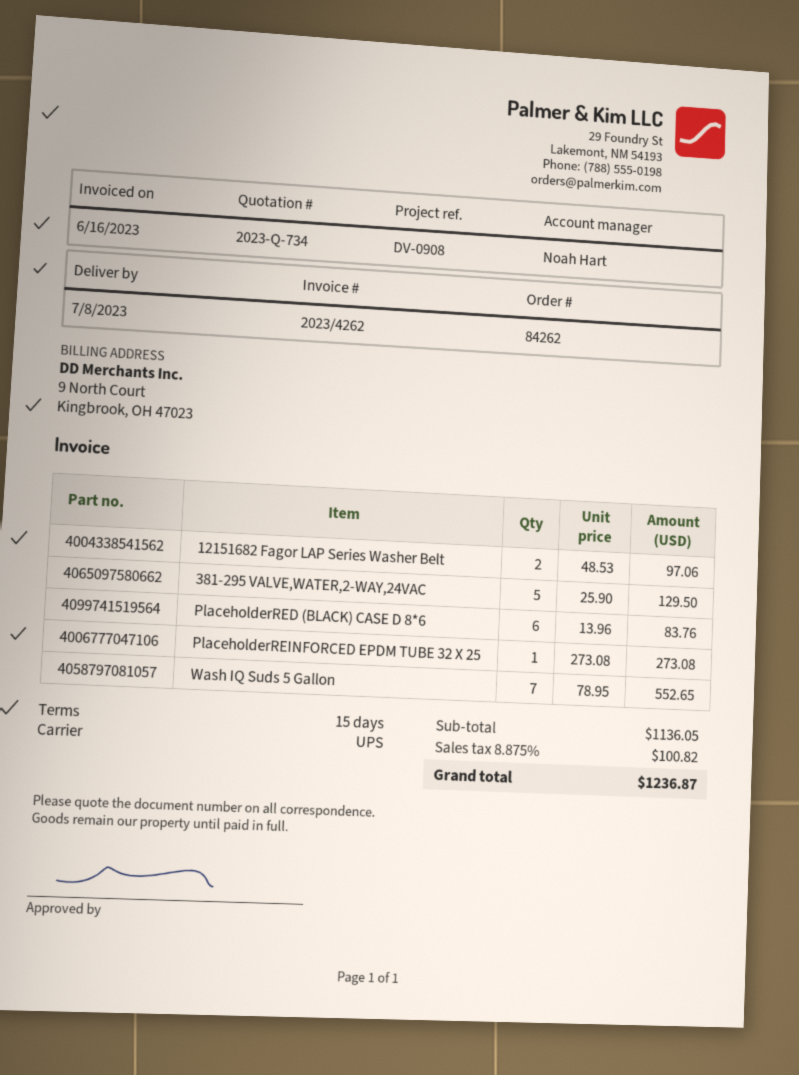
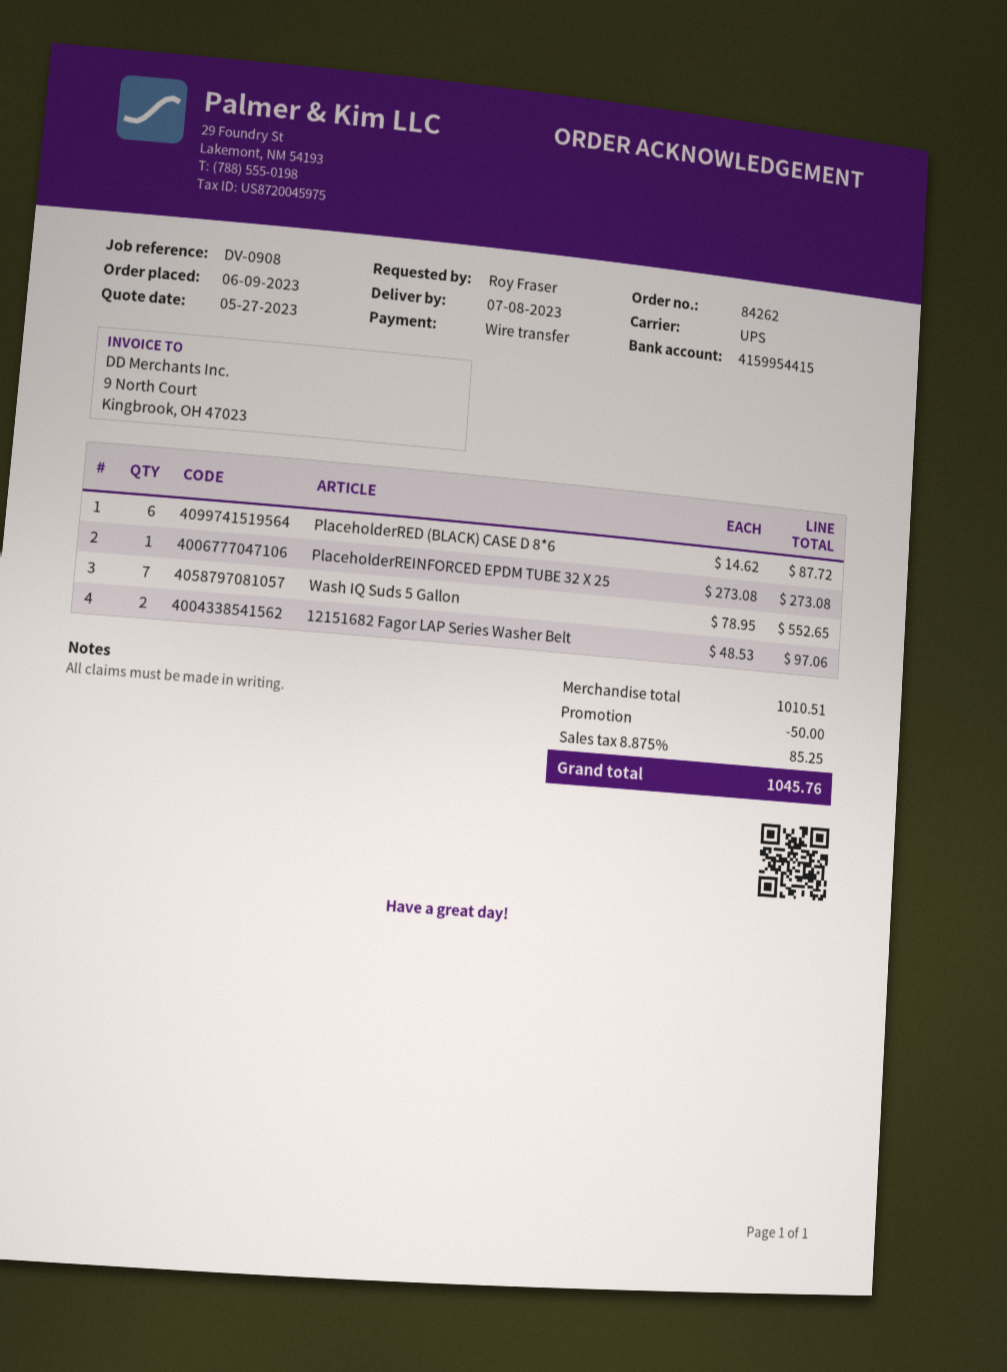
381-295 VALVE,WATER,2-WAY,24VAC: 5 x 25.90 = 129.50 -> none
PlaceholderRED (BLACK) CASE D 8*6: 6 x 13.96 = 83.76 -> 6 x 14.62 = 87.72
subtotal: 1136.05 -> 1010.51
discount: none -> 50.00
tax: 8.875% = 100.82 -> 8.875% = 85.25
total: 1236.87 -> 1045.76

